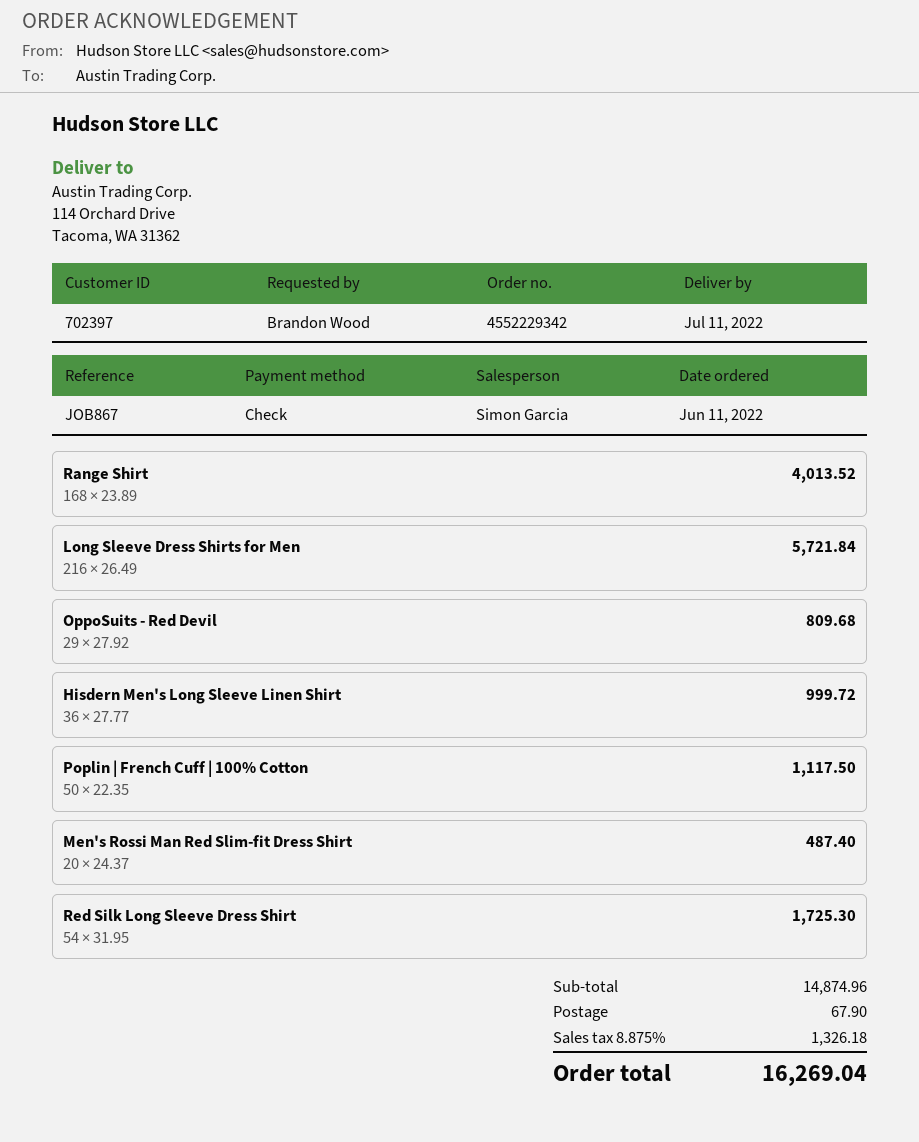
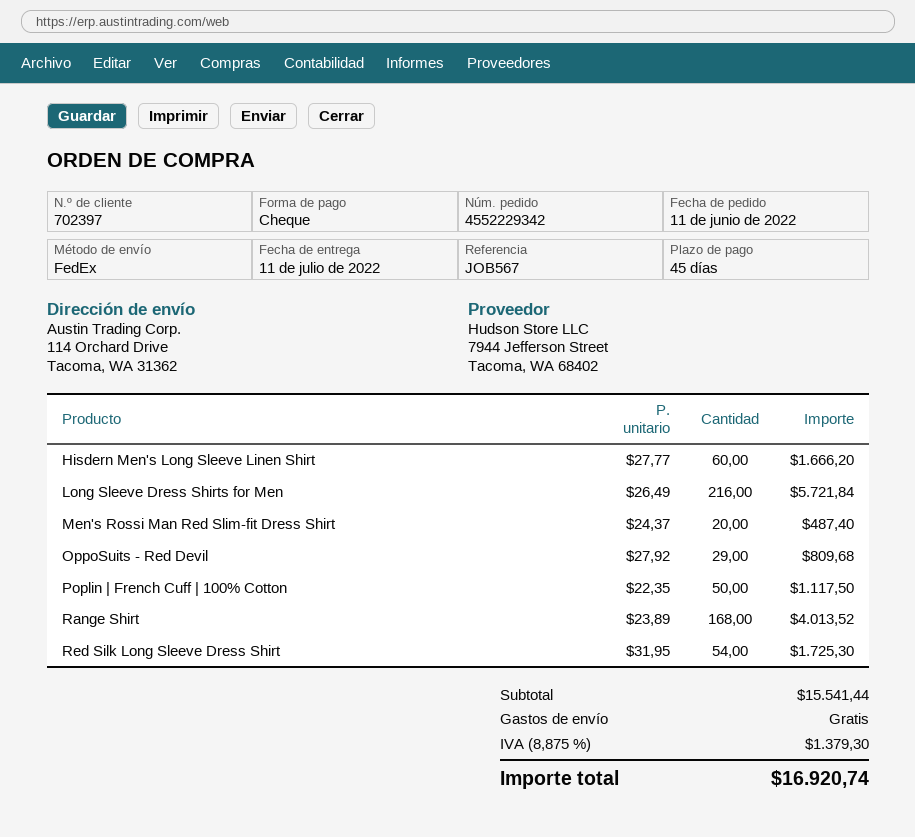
reference: JOB867 -> JOB567
Hisdern Men's Long Sleeve Linen Shirt: 36 x 27.77 = 999.72 -> 60 x 27.77 = 1666.20
subtotal: 14874.96 -> 15541.44
shipping: 67.90 -> 0.00
tax: 8.875% = 1326.18 -> 8.875% = 1379.30
total: 16269.04 -> 16920.74

